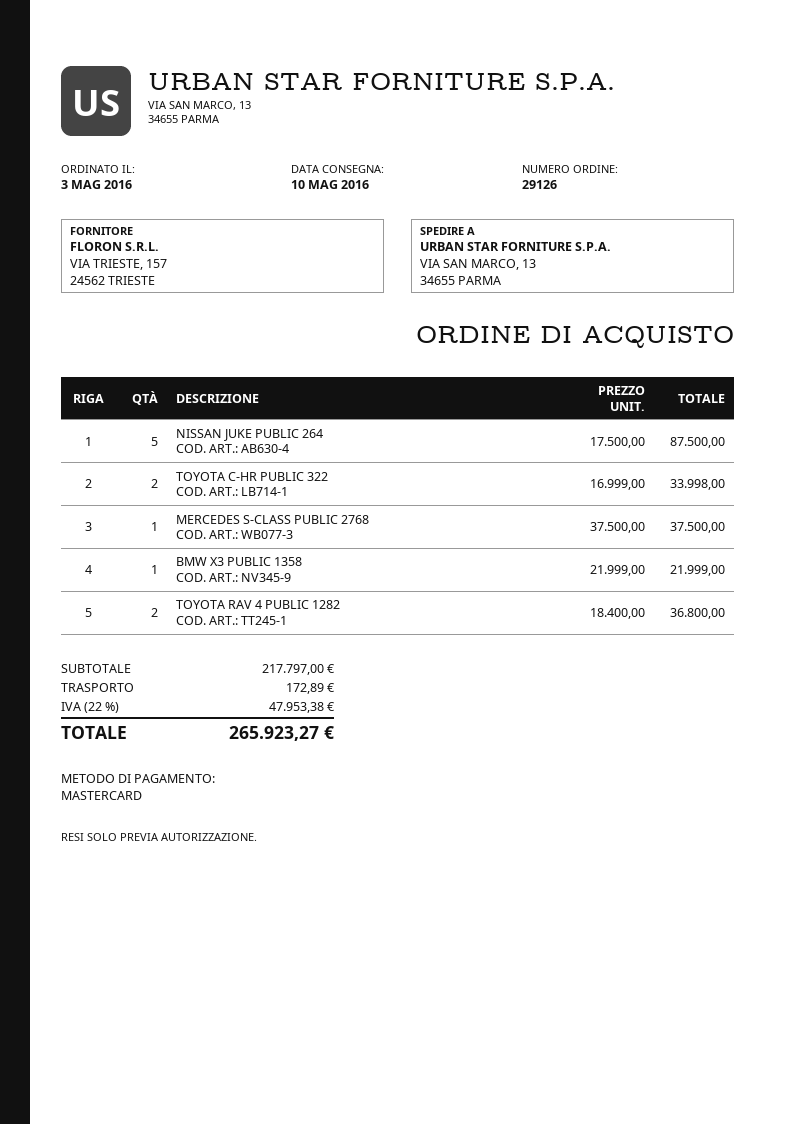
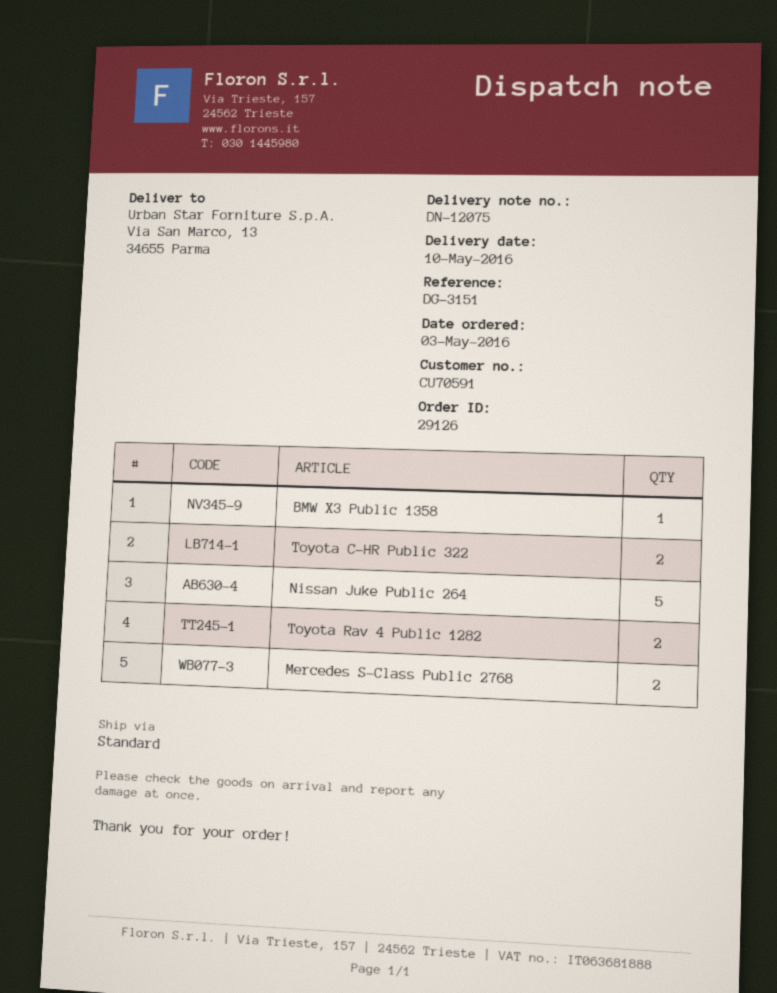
MERCEDES S-CLASS PUBLIC 2768: 1 -> 2

